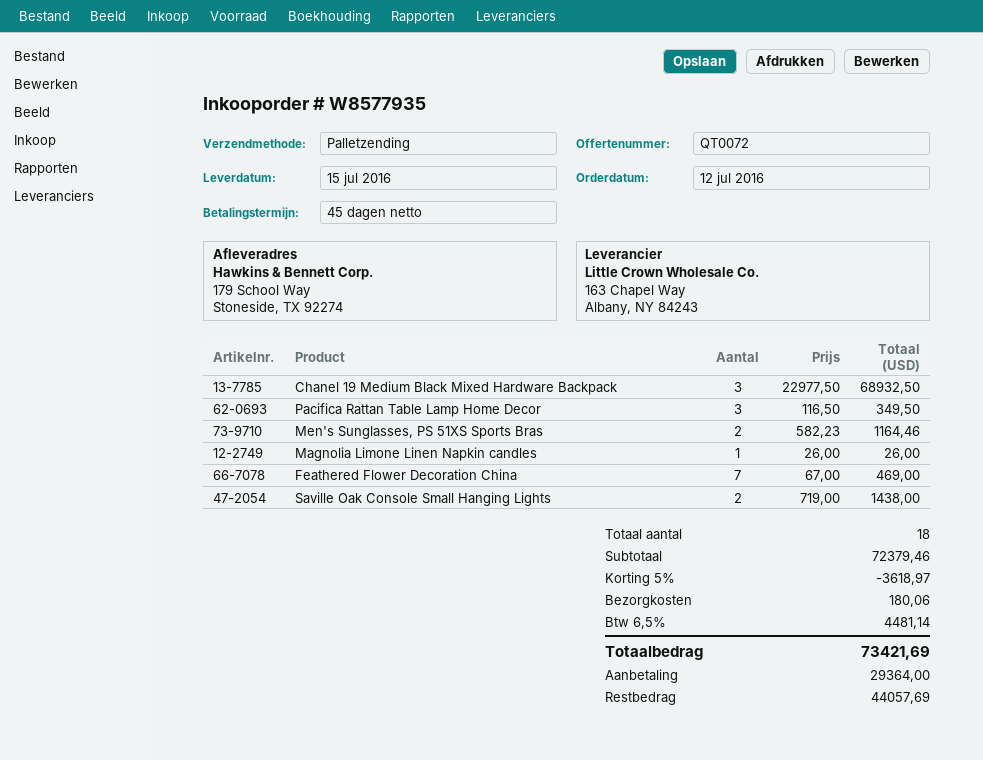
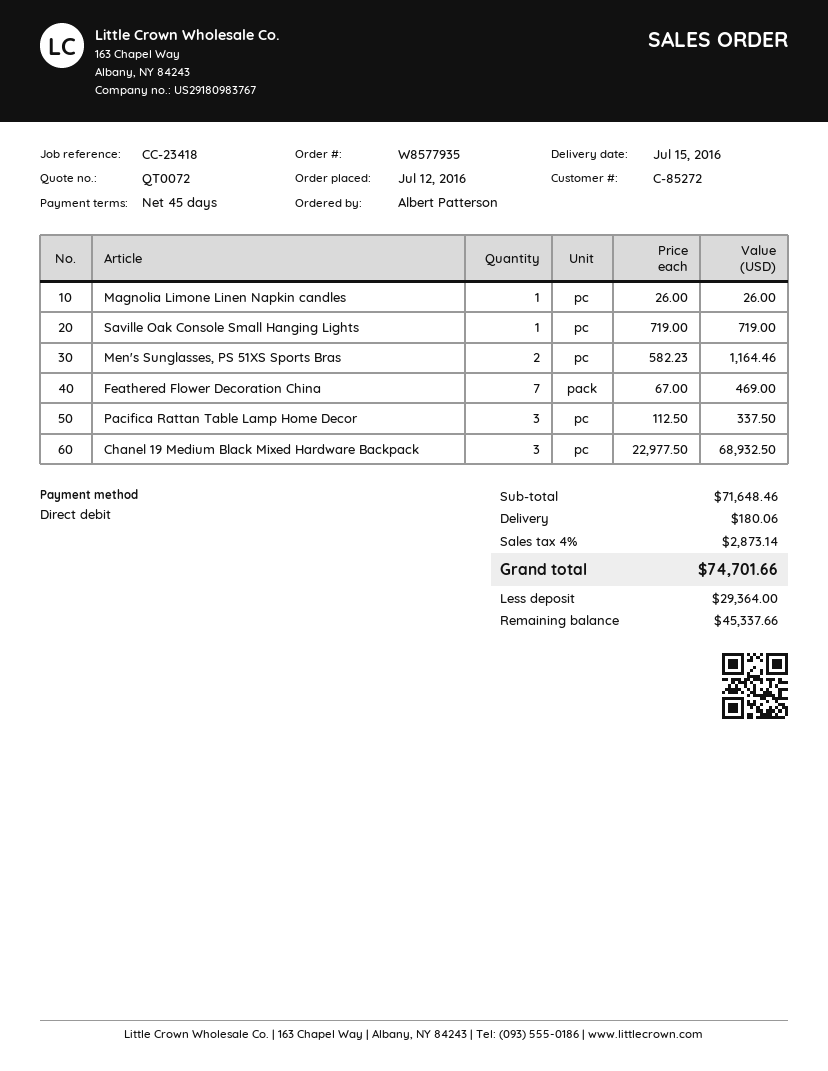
Pacifica Rattan Table Lamp Home Decor: 3 x 116.50 = 349.50 -> 3 x 112.50 = 337.50
Saville Oak Console Small Hanging Lights: 2 x 719.00 = 1438.00 -> 1 x 719.00 = 719.00
subtotal: 72379.46 -> 71648.46
discount: 5% = 3618.97 -> none
tax: 6.5% = 4481.14 -> 4% = 2873.14
total: 73421.69 -> 74701.66
balance: 44057.69 -> 45337.66

